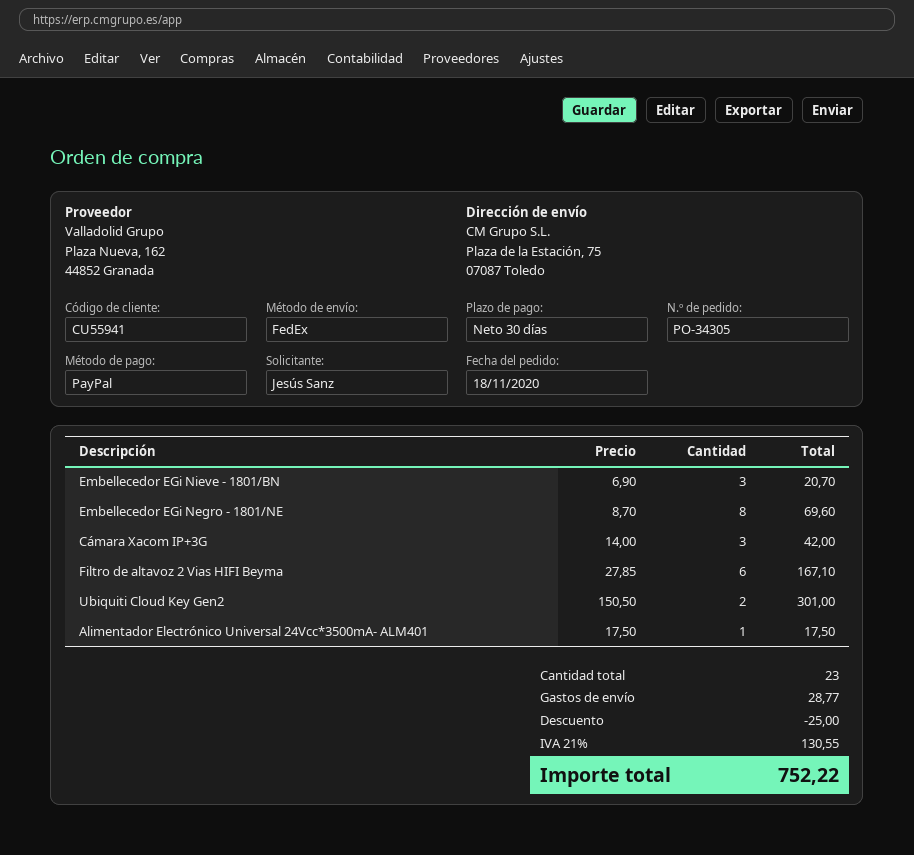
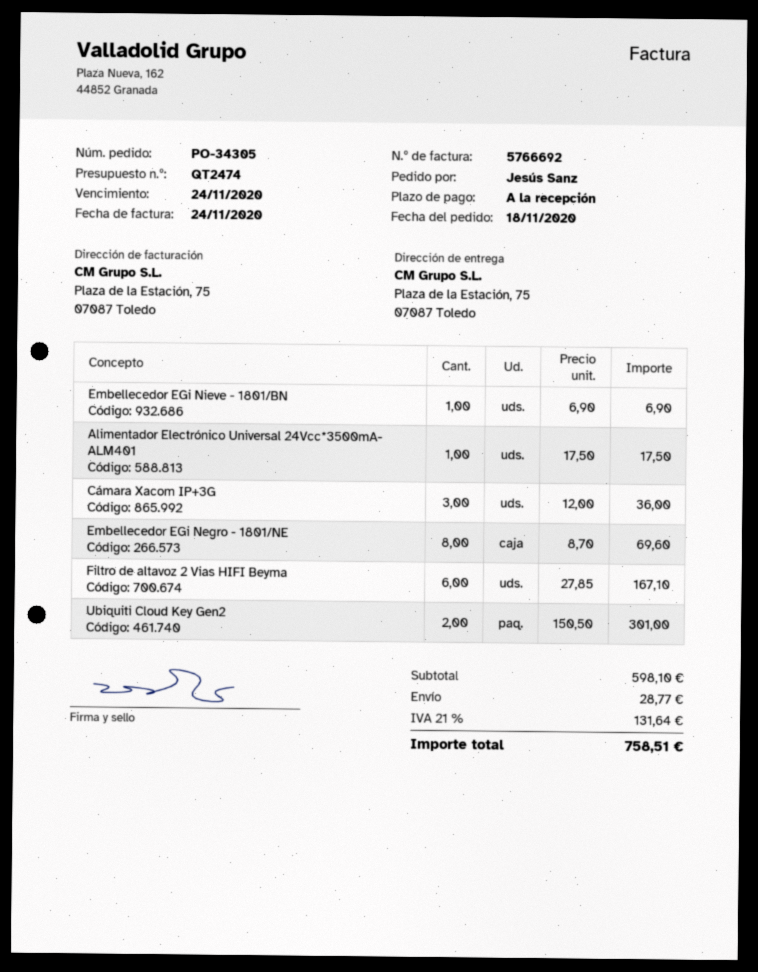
payment terms: 30 days -> on receipt
Embellecedor EGi Nieve - 1801/BN: 3 x 6.90 = 20.70 -> 1 x 6.90 = 6.90
Cámara Xacom IP+3G: 3 x 14.00 = 42.00 -> 3 x 12.00 = 36.00
discount: 25.00 -> none
tax: 21% = 130.55 -> 21% = 131.64
total: 752.22 -> 758.51

